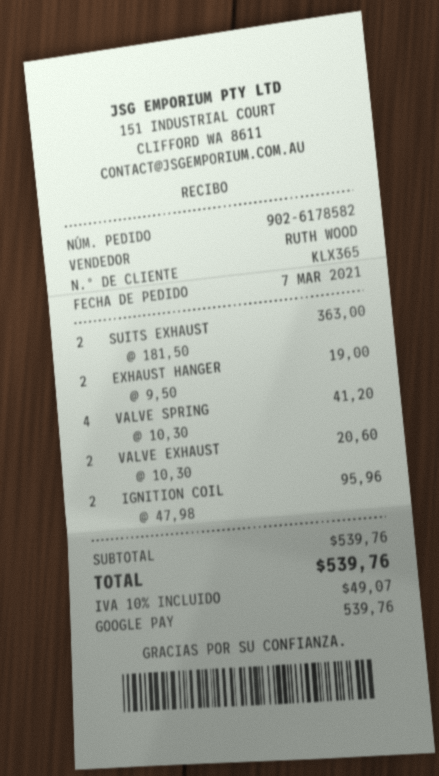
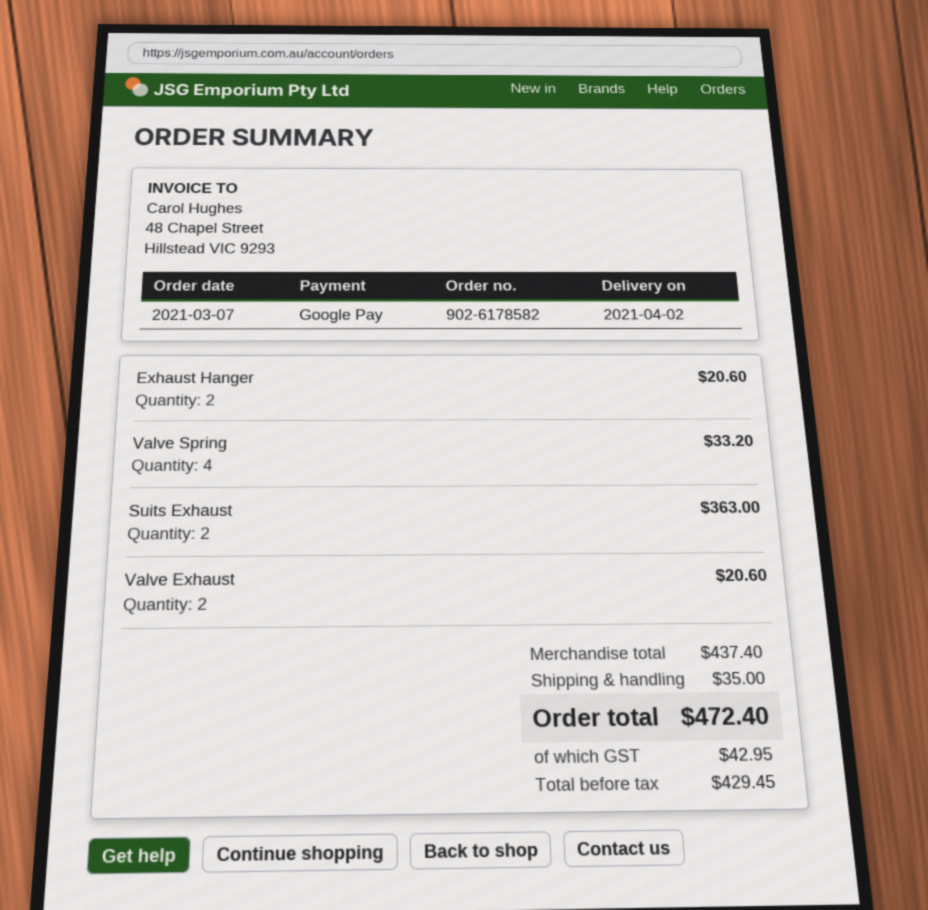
EXHAUST HANGER: 2 for 19.00 -> 2 for 20.60
VALVE SPRING: 4 for 41.20 -> 4 for 33.20
IGNITION COIL: 2 for 95.96 -> none
subtotal: 539.76 -> 437.40
shipping: none -> 35.00
tax: 49.07 -> 42.95
total: 539.76 -> 472.40

